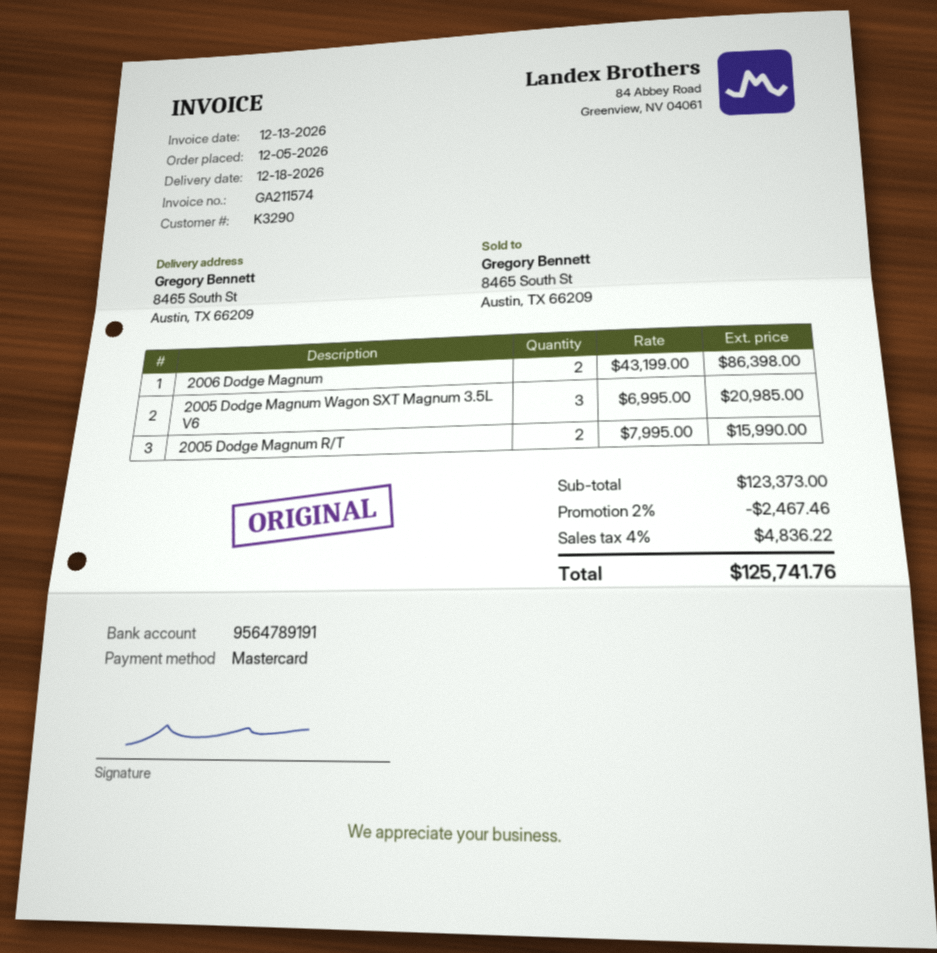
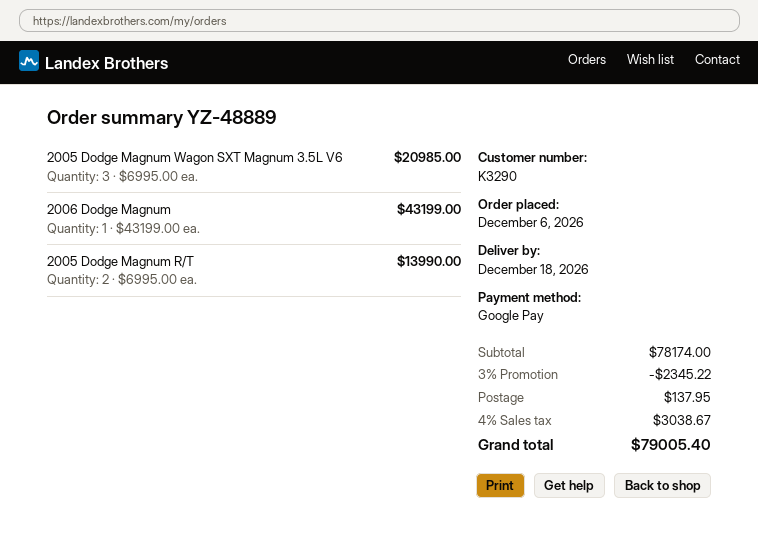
order date: 2026-12-05 -> 2026-12-06
payment method: Mastercard -> Google Pay
2006 Dodge Magnum: 2 x 43199.00 = 86398.00 -> 1 x 43199.00 = 43199.00
2005 Dodge Magnum R/T: 2 x 7995.00 = 15990.00 -> 2 x 6995.00 = 13990.00
subtotal: 123373.00 -> 78174.00
discount: 2% = 2467.46 -> 3% = 2345.22
shipping: none -> 137.95
tax: 4% = 4836.22 -> 4% = 3038.67
total: 125741.76 -> 79005.40

